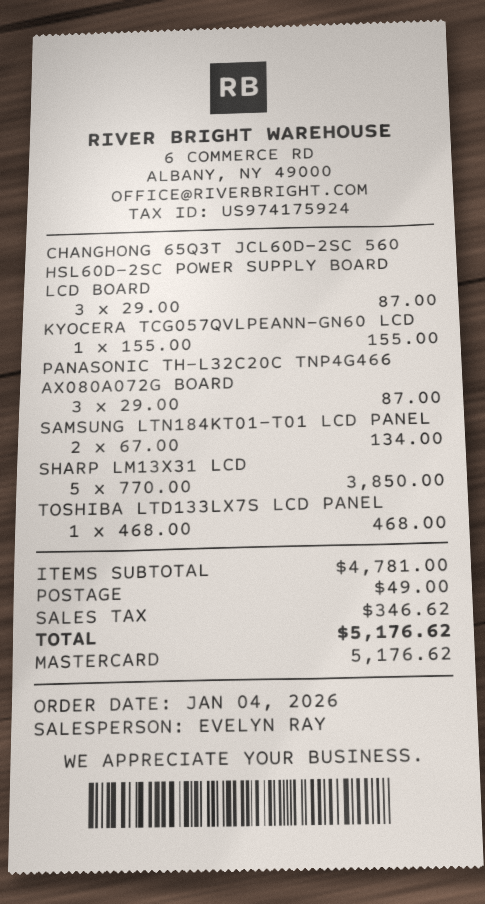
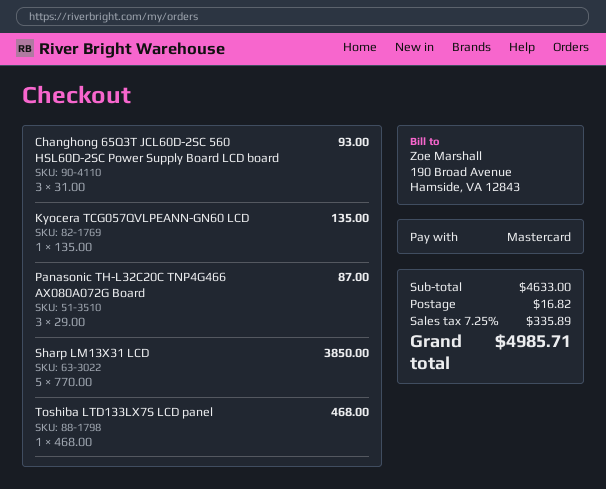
CHANGHONG 65Q3T JCL60D-2SC 560 HSL60D-2SC POWER SUPPLY BOARD LCD BOARD: 3 x 29.00 = 87.00 -> 3 x 31.00 = 93.00
KYOCERA TCG057QVLPEANN-GN60 LCD: 1 x 155.00 = 155.00 -> 1 x 135.00 = 135.00
SAMSUNG LTN184KT01-T01 LCD PANEL: 2 x 67.00 = 134.00 -> none
subtotal: 4781.00 -> 4633.00
shipping: 49.00 -> 16.82
tax: 346.62 -> 335.89
total: 5176.62 -> 4985.71

